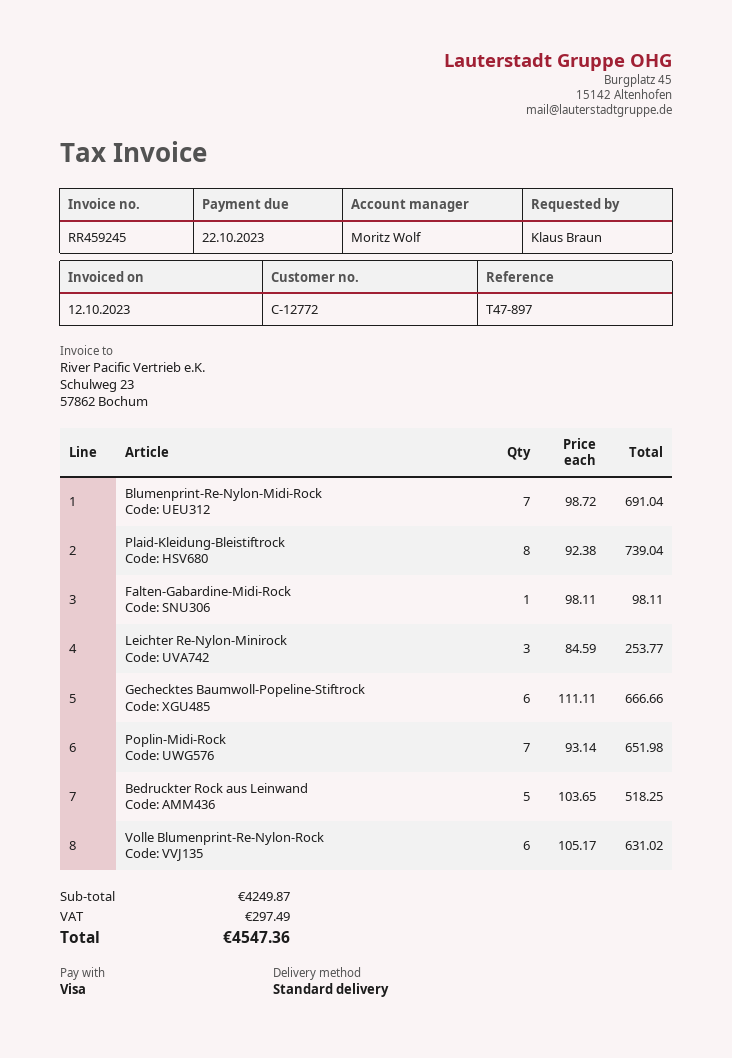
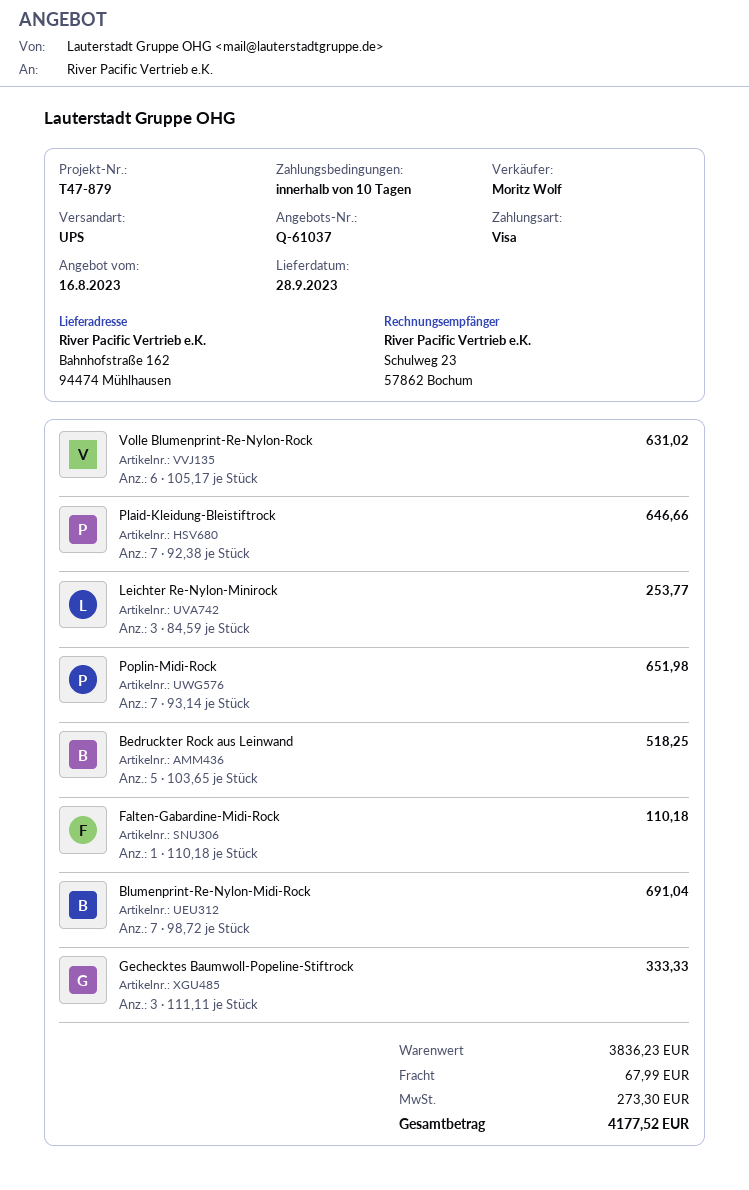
reference: T47-897 -> T47-879
shipping method: standard -> UPS
Plaid-Kleidung-Bleistiftrock: 8 x 92.38 = 739.04 -> 7 x 92.38 = 646.66
Falten-Gabardine-Midi-Rock: 1 x 98.11 = 98.11 -> 1 x 110.18 = 110.18
Gechecktes Baumwoll-Popeline-Stiftrock: 6 x 111.11 = 666.66 -> 3 x 111.11 = 333.33
subtotal: 4249.87 -> 3836.23
shipping: none -> 67.99
tax: 297.49 -> 273.30
total: 4547.36 -> 4177.52

